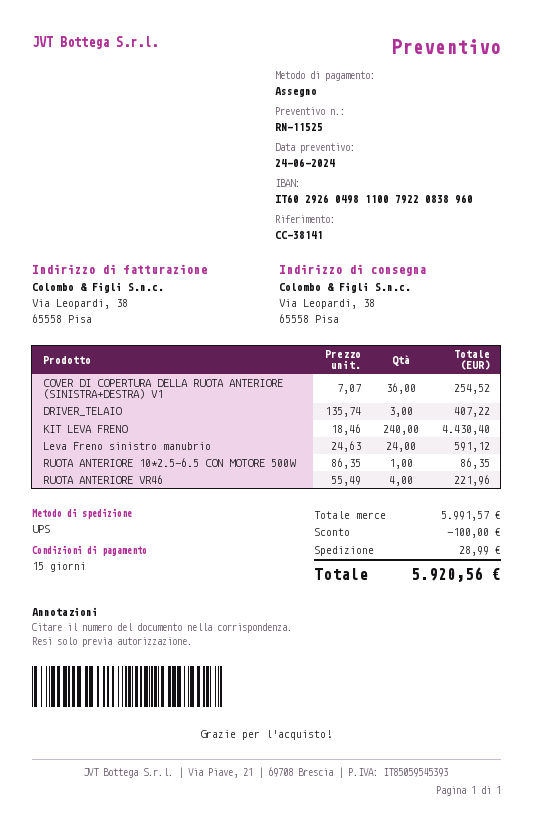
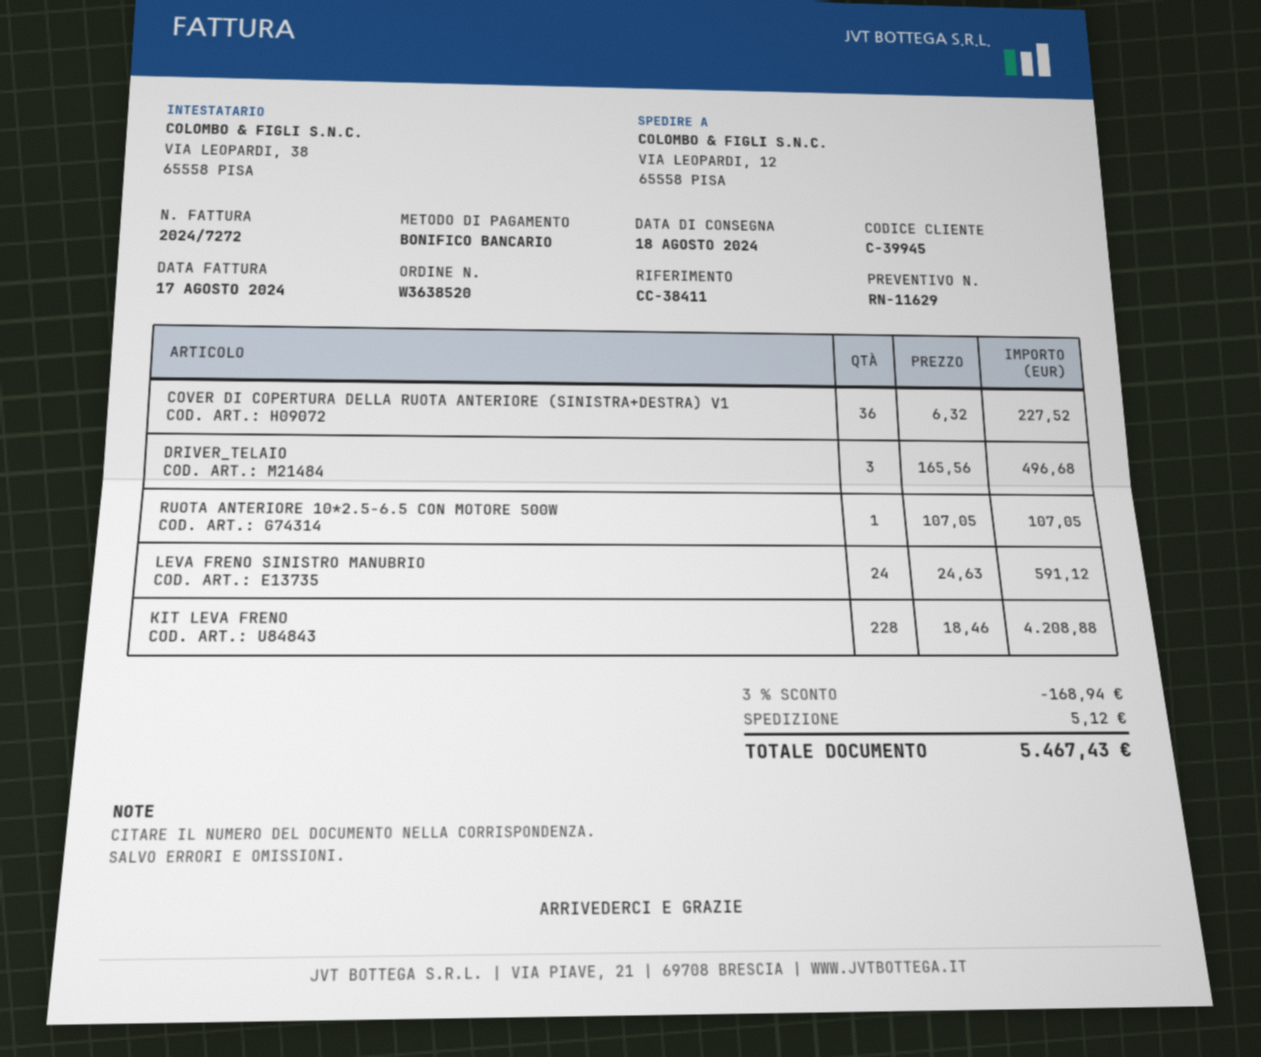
quote number: RN-11525 -> RN-11629
reference: CC-38141 -> CC-38411
payment method: cheque -> bank transfer
ship to: Via Leopardi, 38, 65558 Pisa -> VIA LEOPARDI, 12, 65558 PISA
COVER DI COPERTURA DELLA RUOTA ANTERIORE (SINISTRA+DESTRA) V1: 36 x 7.07 = 254.52 -> 36 x 6.32 = 227.52
DRIVER_TELAIO: 3 x 135.74 = 407.22 -> 3 x 165.56 = 496.68
KIT LEVA FRENO: 240 x 18.46 = 4430.40 -> 228 x 18.46 = 4208.88
RUOTA ANTERIORE 10*2.5-6.5 CON MOTORE 500W: 1 x 86.35 = 86.35 -> 1 x 107.05 = 107.05
RUOTA ANTERIORE VR46: 4 x 55.49 = 221.96 -> none
discount: 100.00 -> 168.94
shipping: 28.99 -> 5.12
total: 5920.56 -> 5467.43

